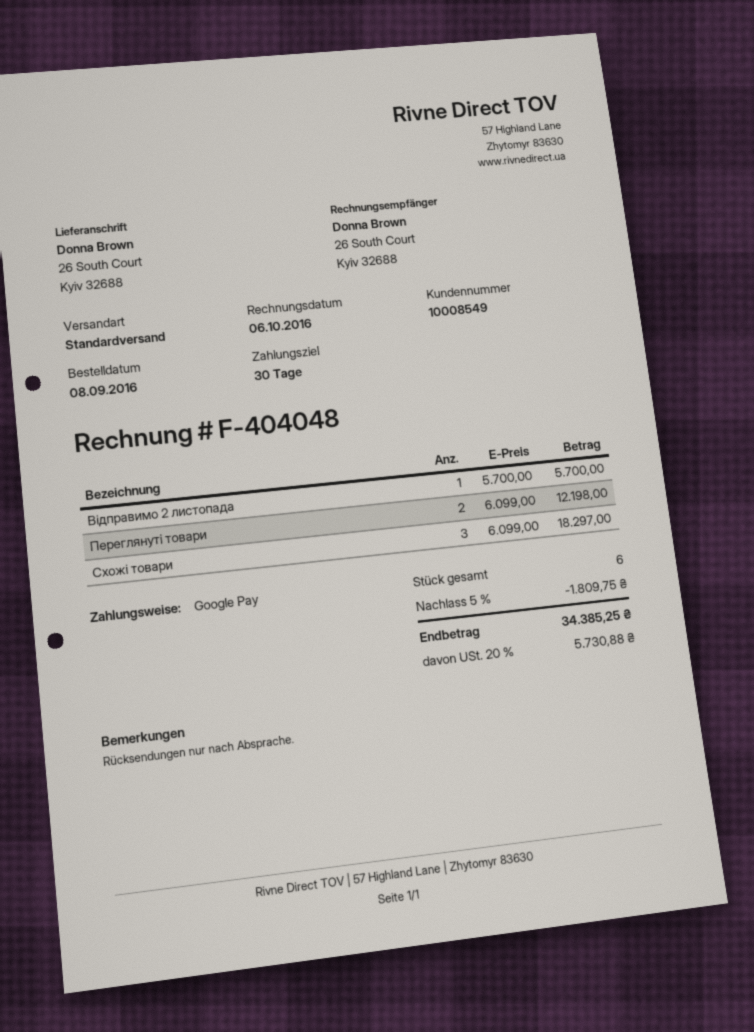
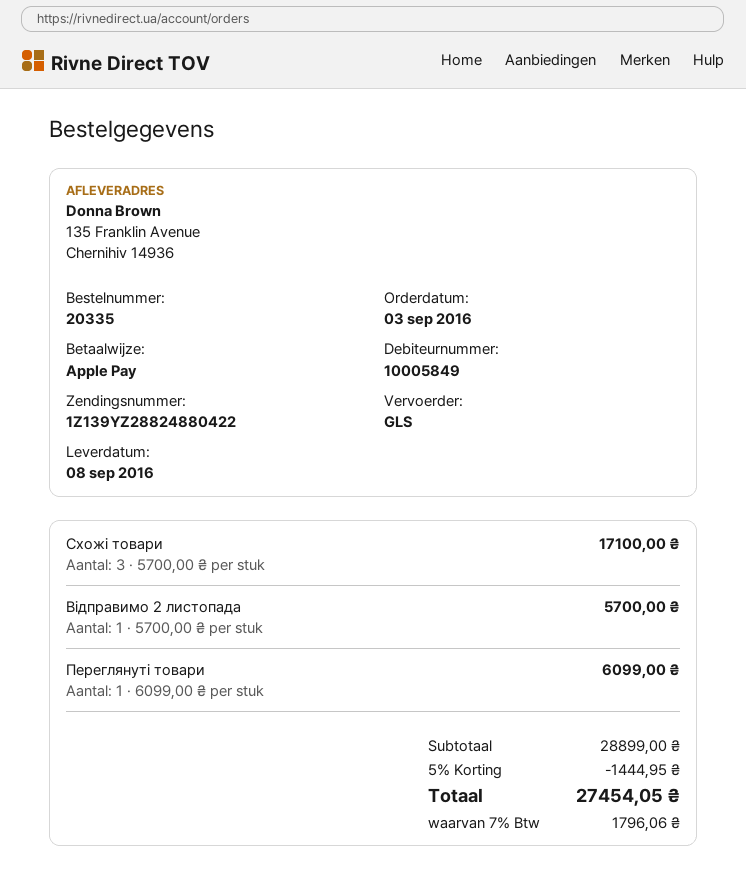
order date: 2016-09-08 -> 2016-09-03
customer number: 10008549 -> 10005849
payment method: Google Pay -> Apple Pay
shipping method: standard -> GLS
ship to: 26 South Court, Kyiv 32688 -> 135 Franklin Avenue, Chernihiv 14936
Переглянуті товари: 2 x 6099.00 = 12198.00 -> 1 x 6099.00 = 6099.00
Схожі товари: 3 x 6099.00 = 18297.00 -> 3 x 5700.00 = 17100.00
discount: 5% = 1809.75 -> 5% = 1444.95
tax: 20% = 5730.88 -> 7% = 1796.06
total: 34385.25 -> 27454.05

